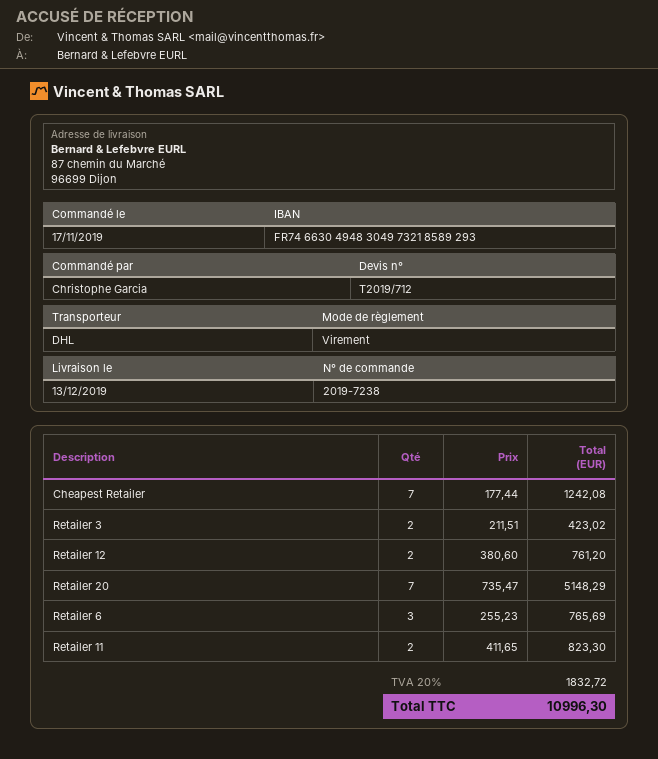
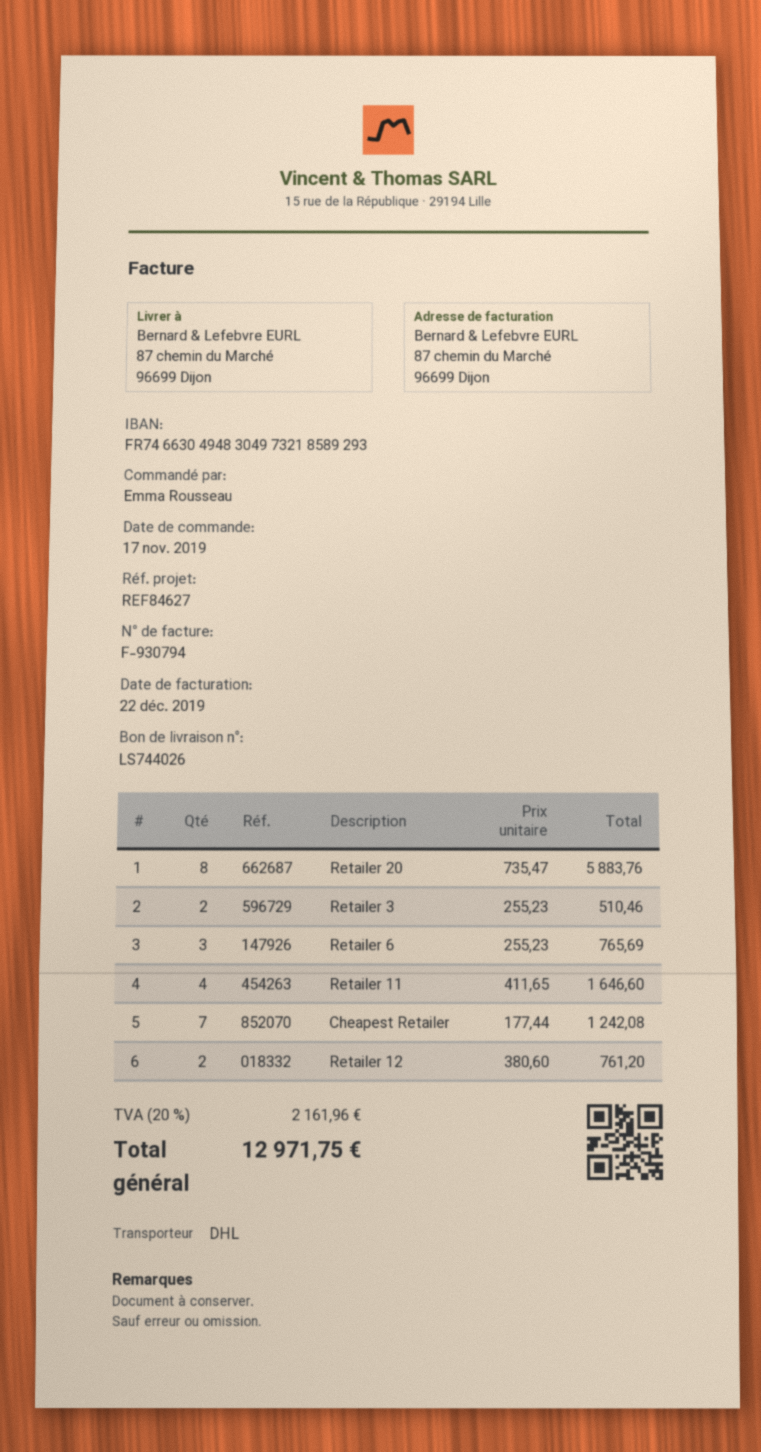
ordered by: Christophe Garcia -> Emma Rousseau
Retailer 3: 2 x 211.51 = 423.02 -> 2 x 255.23 = 510.46
Retailer 20: 7 x 735.47 = 5148.29 -> 8 x 735.47 = 5883.76
Retailer 11: 2 x 411.65 = 823.30 -> 4 x 411.65 = 1646.60
tax: 20% = 1832.72 -> 20% = 2161.96
total: 10996.30 -> 12971.75

